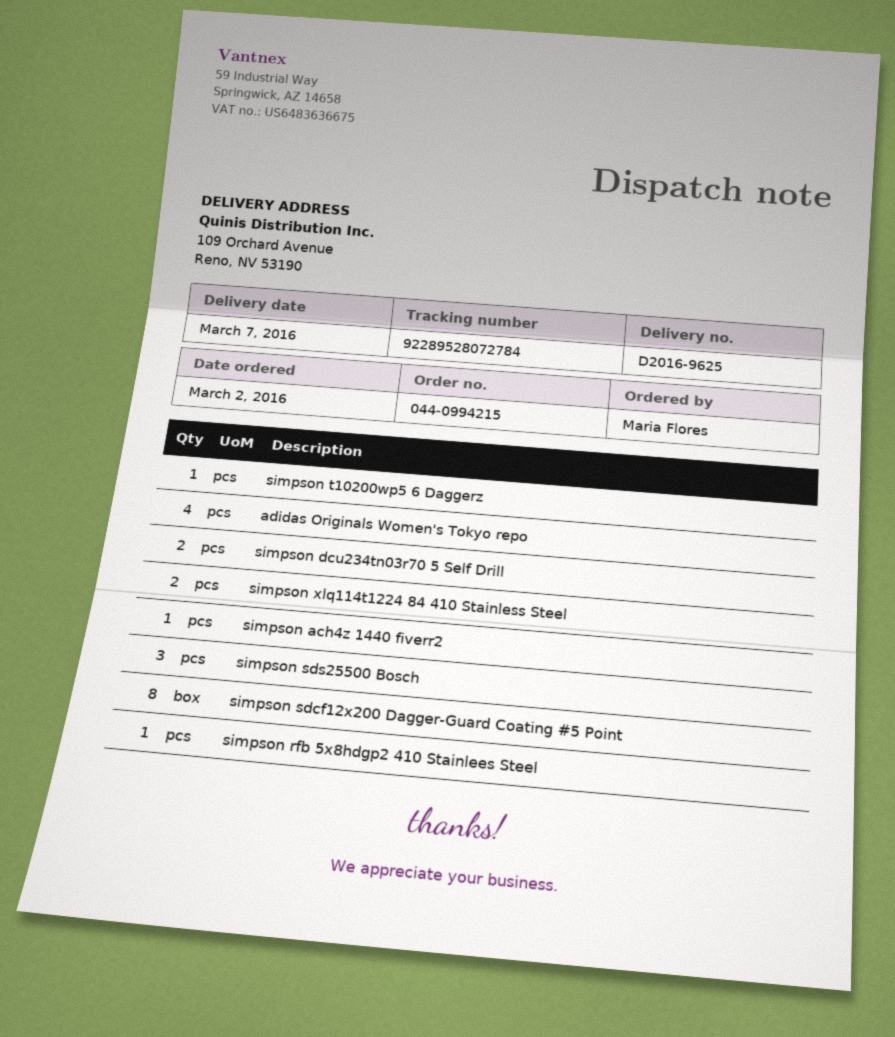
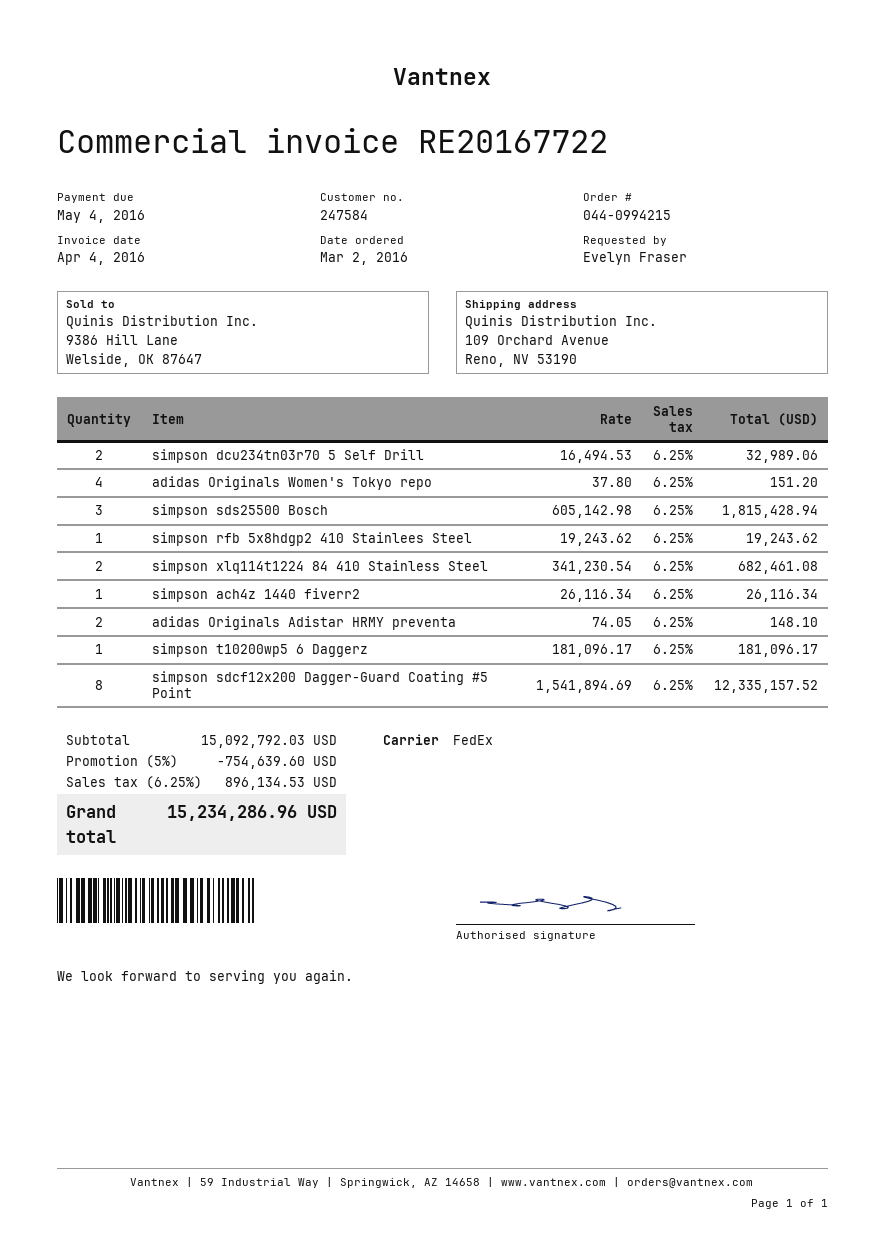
ordered by: Maria Flores -> Evelyn Fraser
adidas Originals Adistar HRMY preventa: none -> 2

